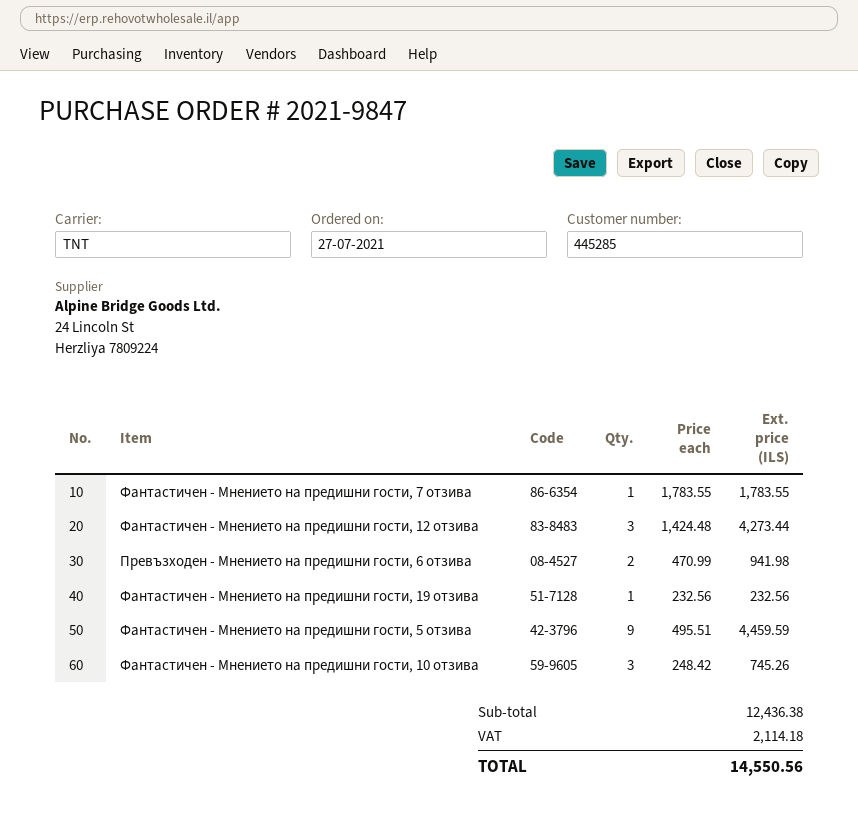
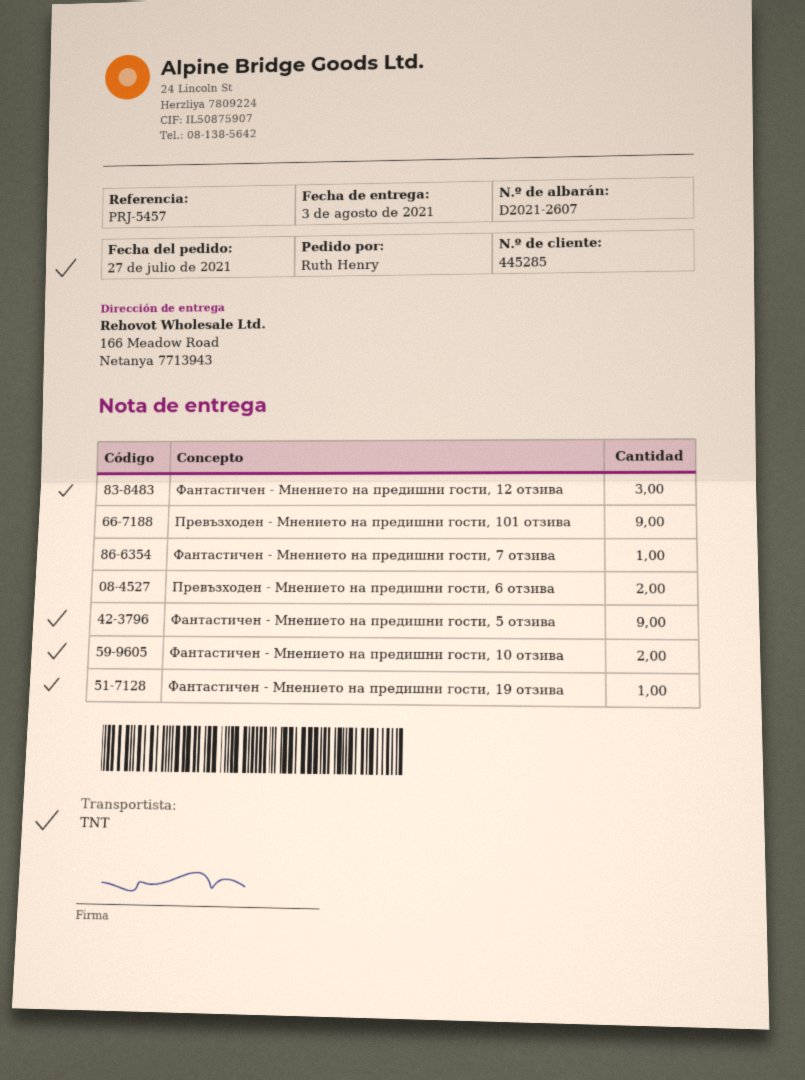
Фантастичен - Мнението на предишни гости, 10 отзива: 3 -> 2
Превъзходен - Мнението на предишни гости, 101 отзива: none -> 9

